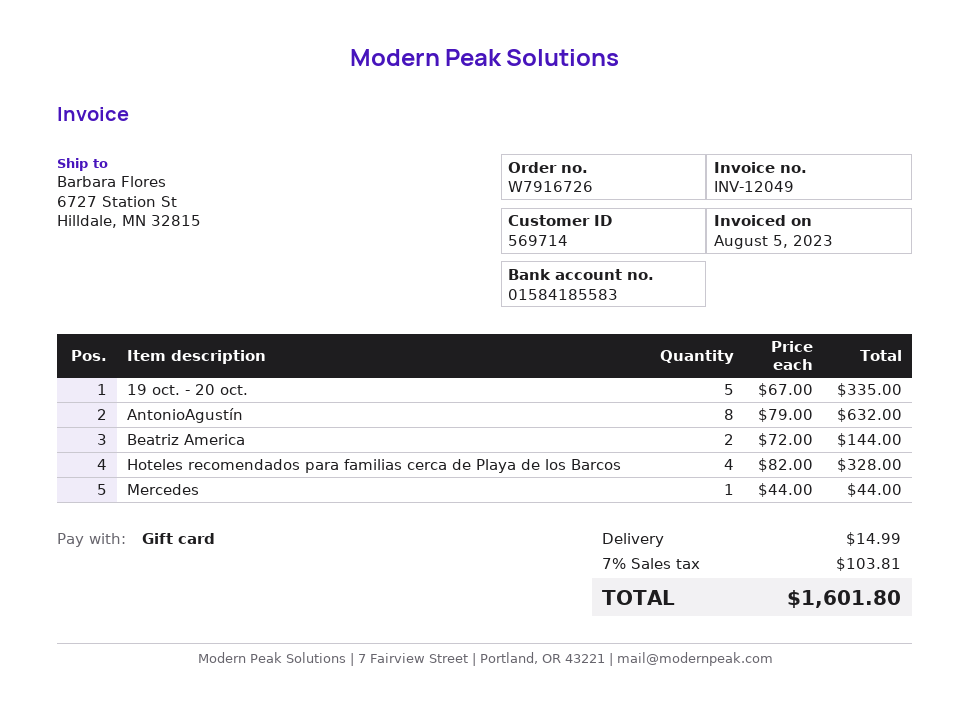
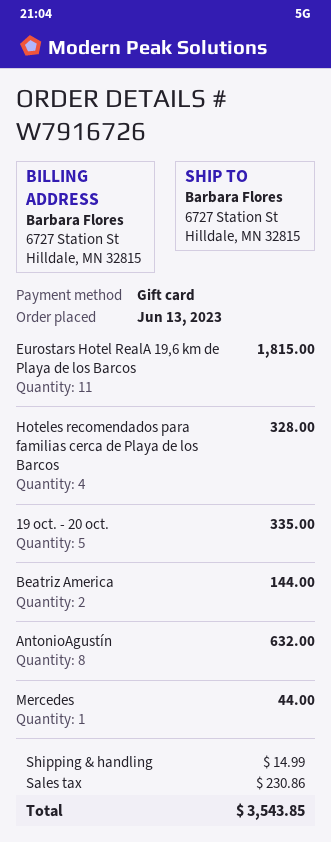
Eurostars Hotel RealA 19,6 km de Playa de los Barcos: none -> 11 for 1815.00
tax: 103.81 -> 230.86
total: 1601.80 -> 3543.85

